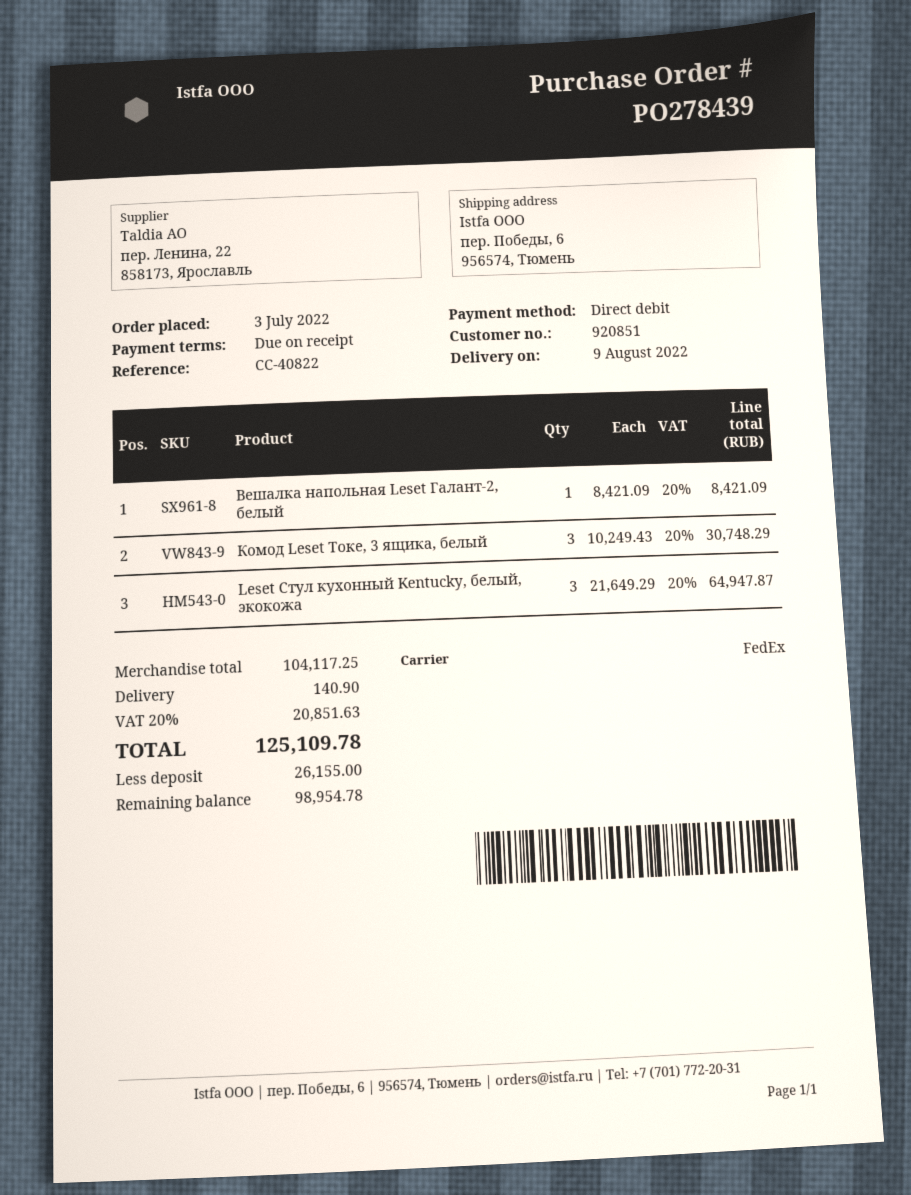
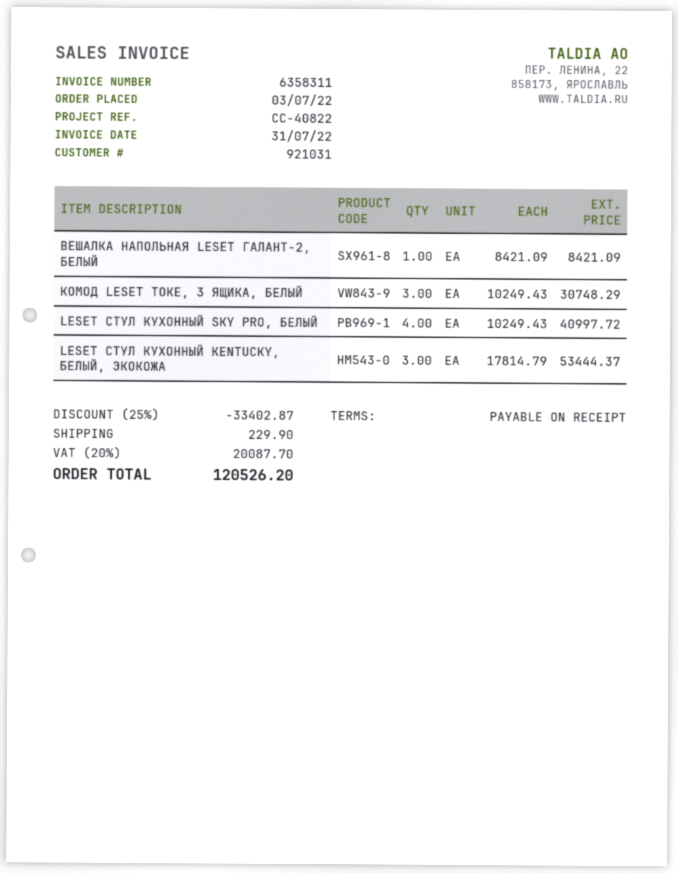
customer number: 920851 -> 921031
Leset Стул кухонный Kentucky, белый, экокожа: 3 x 21649.29 = 64947.87 -> 3 x 17814.79 = 53444.37
LESET СТУЛ КУХОННЫЙ SKY PRO, БЕЛЫЙ: none -> 4 x 10249.43 = 40997.72
discount: none -> 25% = 33402.87
shipping: 140.90 -> 229.90
tax: 20% = 20851.63 -> 20% = 20087.70
total: 125109.78 -> 120526.20

